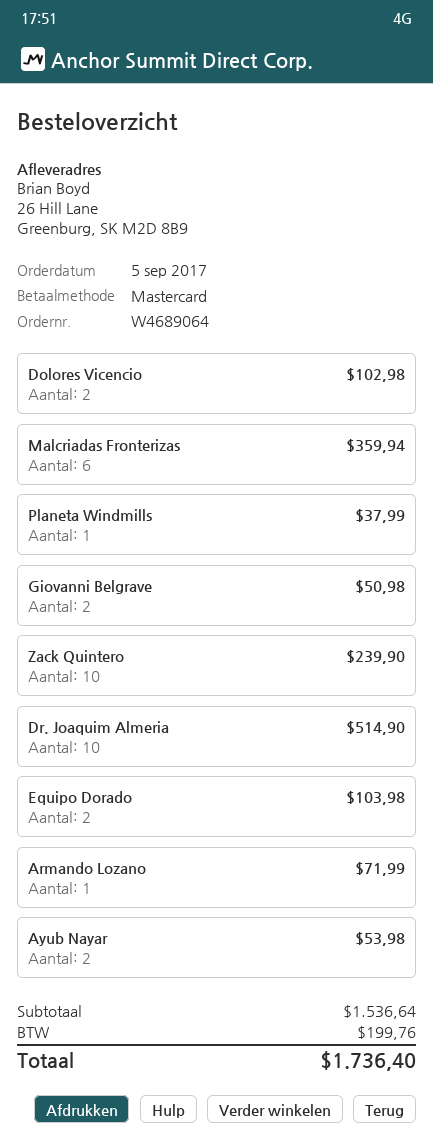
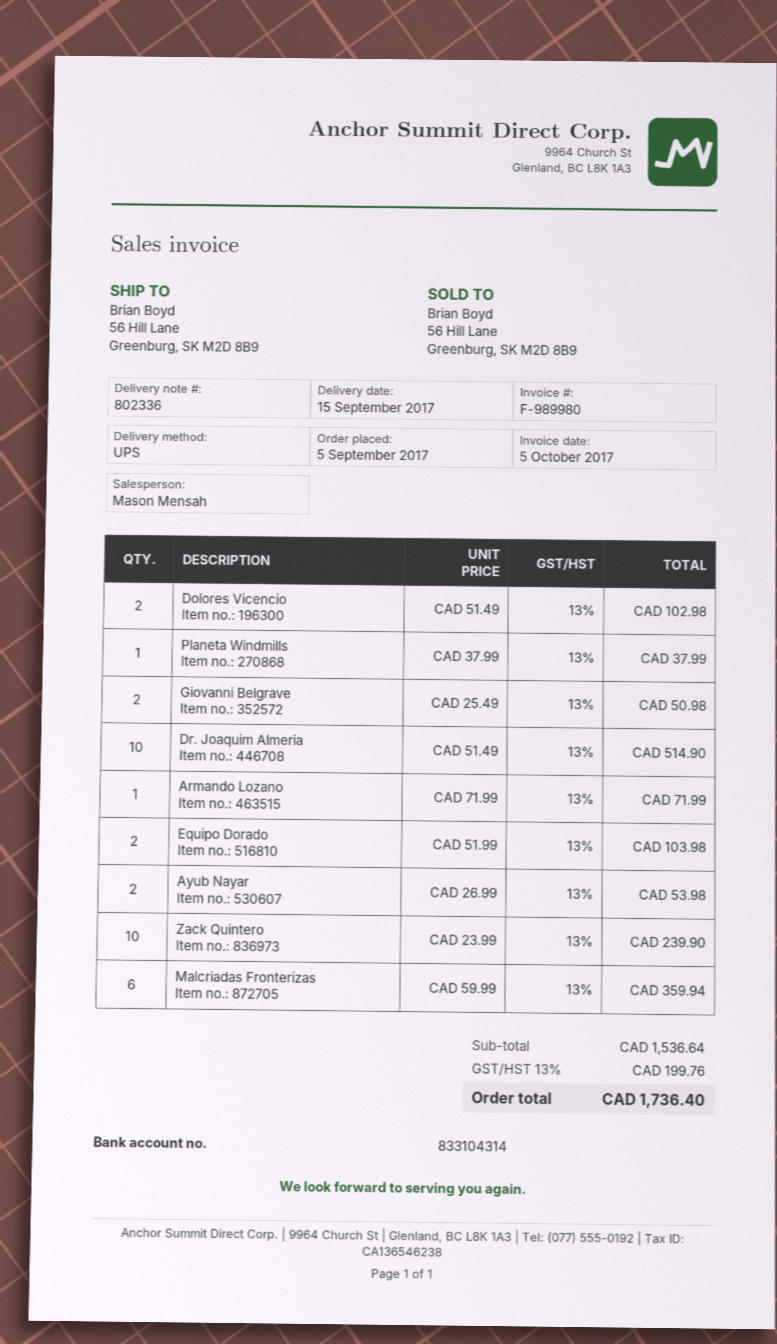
ship to: 26 Hill Lane, Greenburg, SK M2D 8B9 -> 56 Hill Lane, Greenburg, SK M2D 8B9

